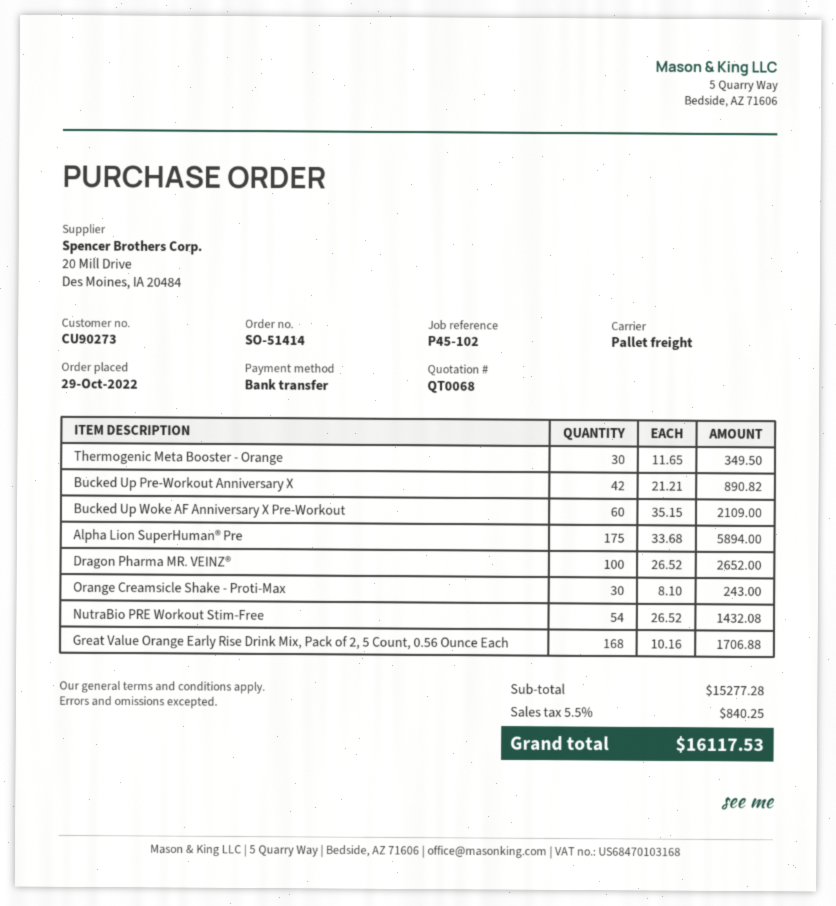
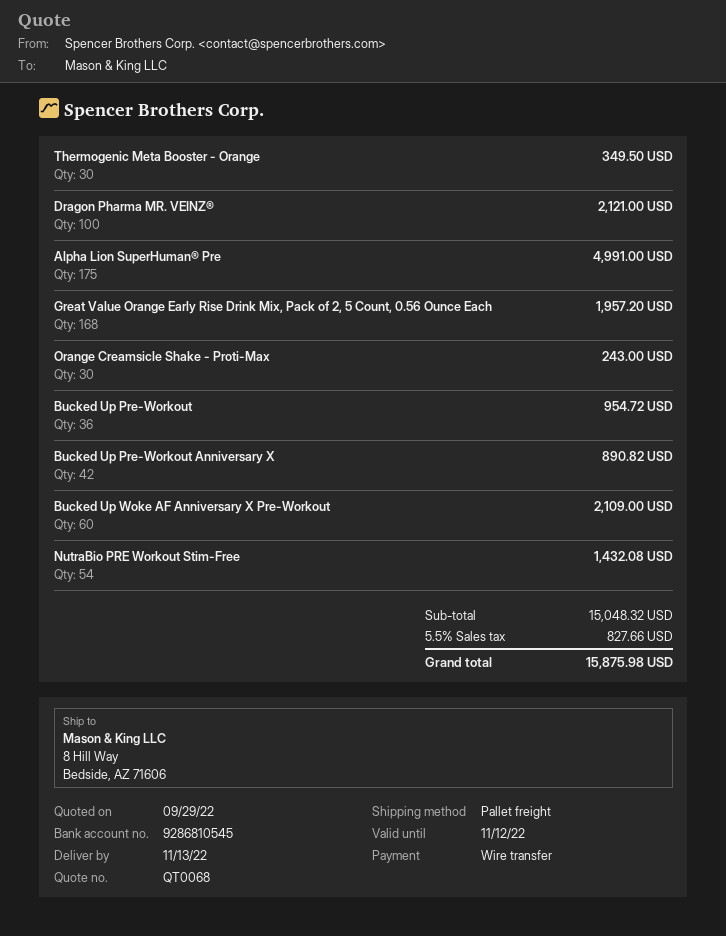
Alpha Lion SuperHuman® Pre: 175 for 5894.00 -> 175 for 4991.00
Dragon Pharma MR. VEINZ®: 100 for 2652.00 -> 100 for 2121.00
Great Value Orange Early Rise Drink Mix, Pack of 2, 5 Count, 0.56 Ounce Each: 168 for 1706.88 -> 168 for 1957.20
Bucked Up Pre-Workout: none -> 36 for 954.72
subtotal: 15277.28 -> 15048.32
tax: 5.5% = 840.25 -> 5.5% = 827.66
total: 16117.53 -> 15875.98

